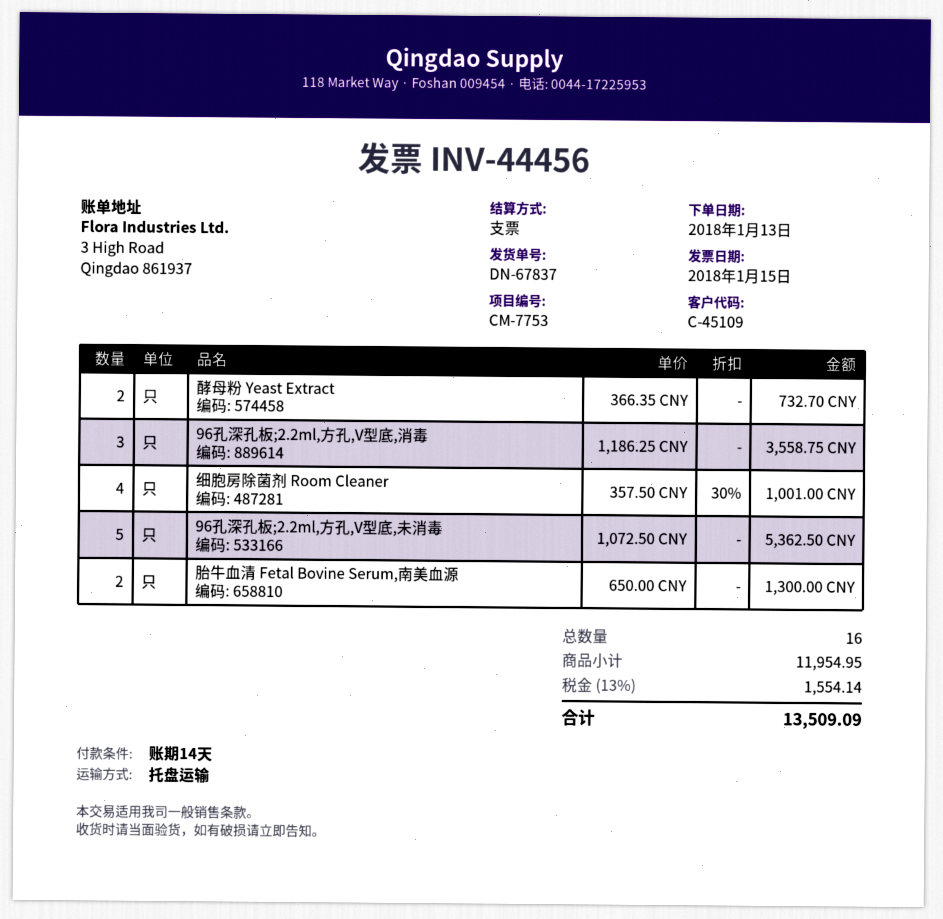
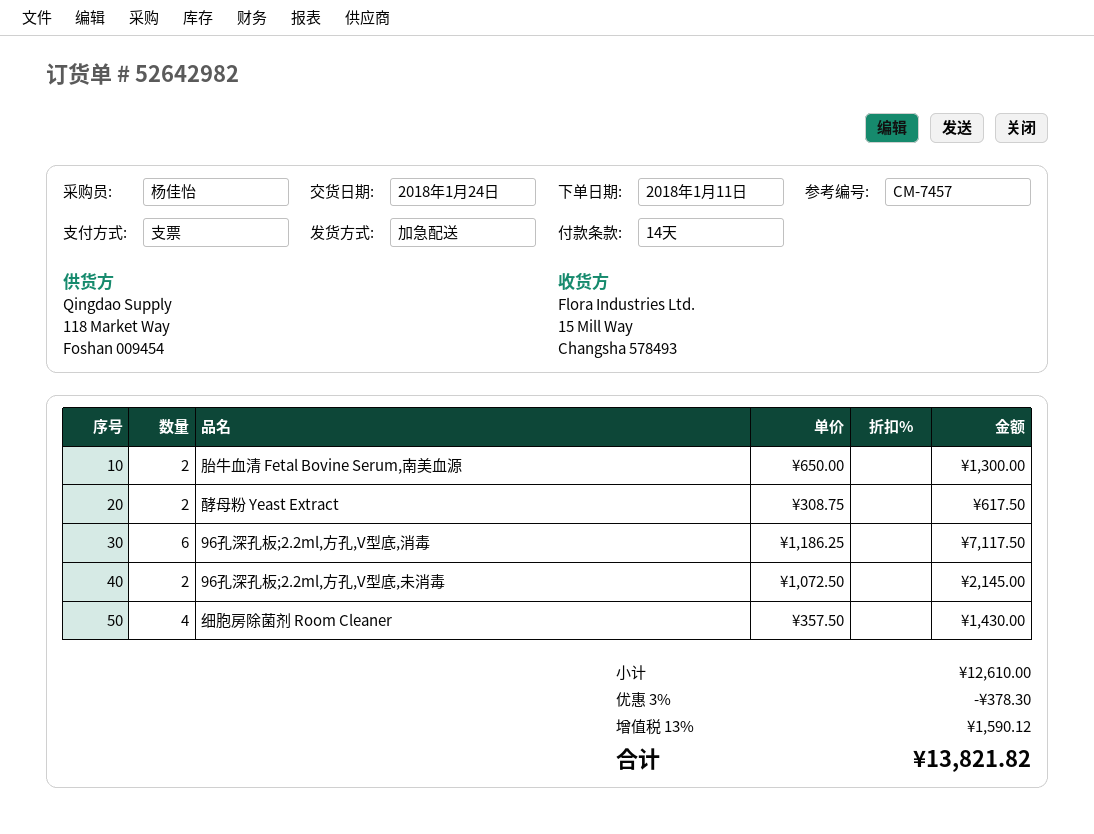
order date: 2018-01-13 -> 2018-01-11
reference: CM-7753 -> CM-7457
shipping method: pallet freight -> express
酵母粉 Yeast Extract: 2 x 366.35 = 732.70 -> 2 x 308.75 = 617.50
96孔深孔板;2.2ml,方孔,V型底,消毒: 3 x 1186.25 = 3558.75 -> 6 x 1186.25 = 7117.50
细胞房除菌剂 Room Cleaner: 4 x 357.50 - 30% = 1001.00 -> 4 x 357.50 = 1430.00
96孔深孔板;2.2ml,方孔,V型底,未消毒: 5 x 1072.50 = 5362.50 -> 2 x 1072.50 = 2145.00
subtotal: 11954.95 -> 12610.00
discount: none -> 3% = 378.30
tax: 13% = 1554.14 -> 13% = 1590.12
total: 13509.09 -> 13821.82

